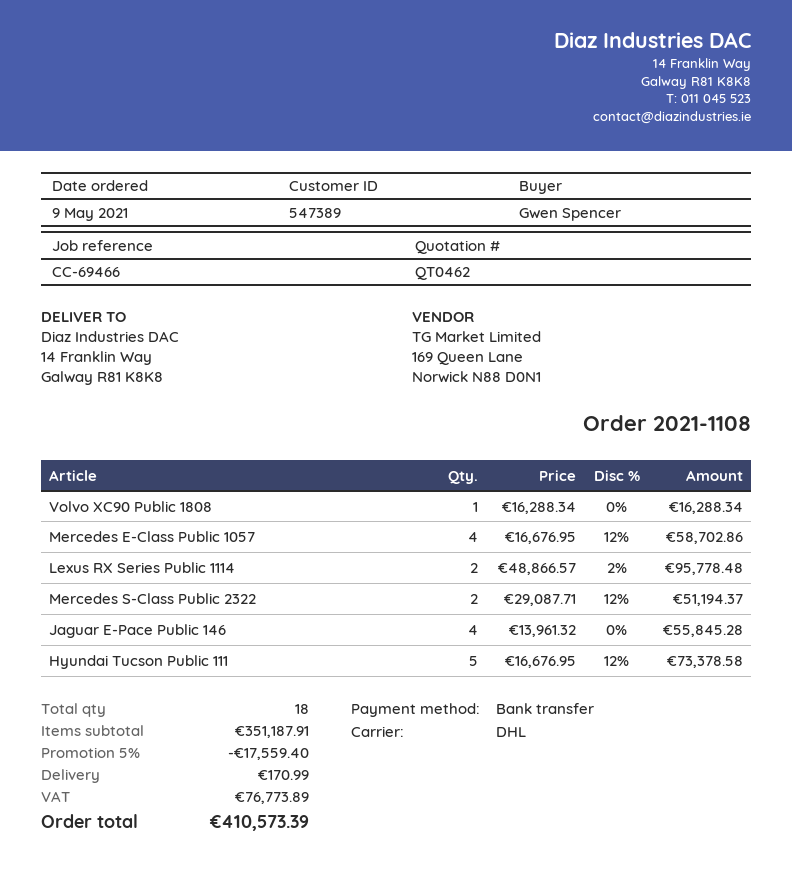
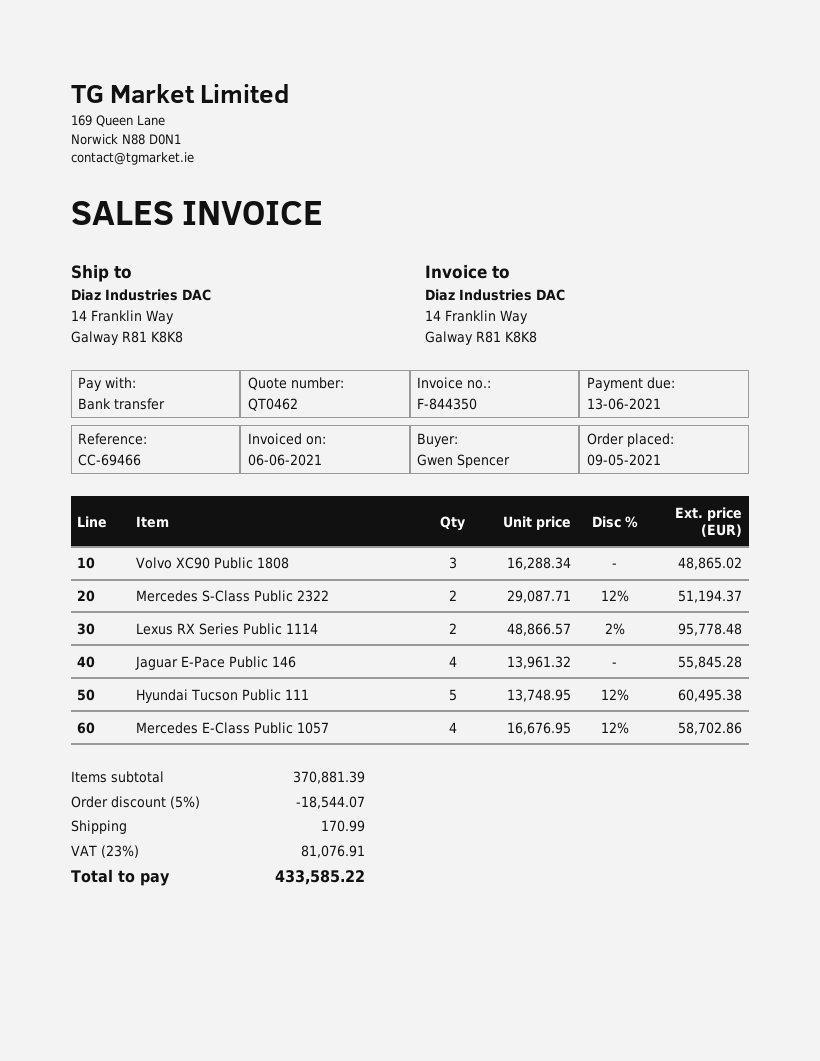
Volvo XC90 Public 1808: 1 x 16288.34 = 16288.34 -> 3 x 16288.34 = 48865.02
Hyundai Tucson Public 111: 5 x 16676.95 - 12% = 73378.58 -> 5 x 13748.95 - 12% = 60495.38
subtotal: 351187.91 -> 370881.39
discount: 5% = 17559.40 -> 5% = 18544.07
tax: 76773.89 -> 81076.91
total: 410573.39 -> 433585.22

